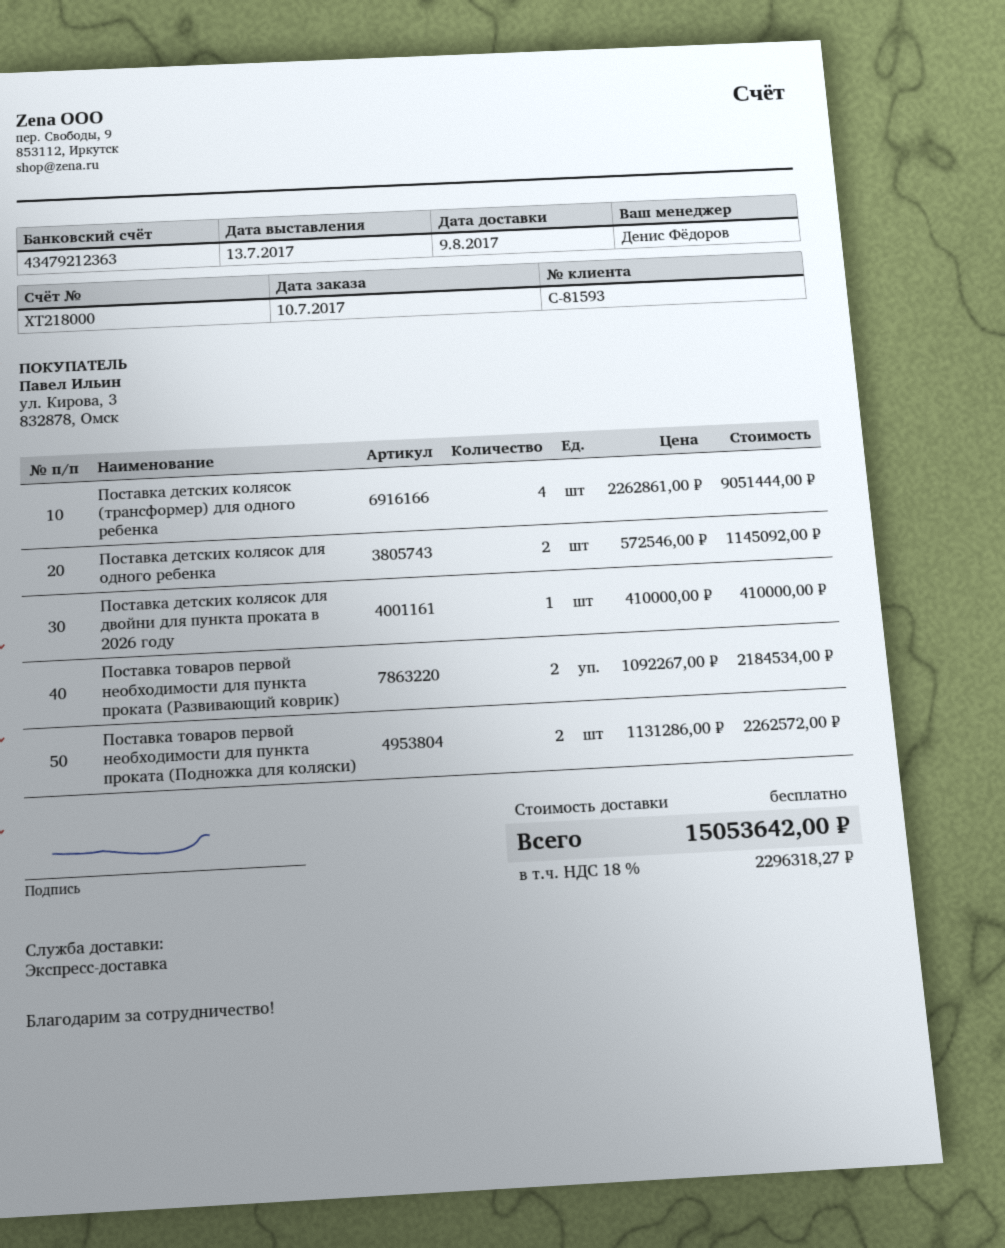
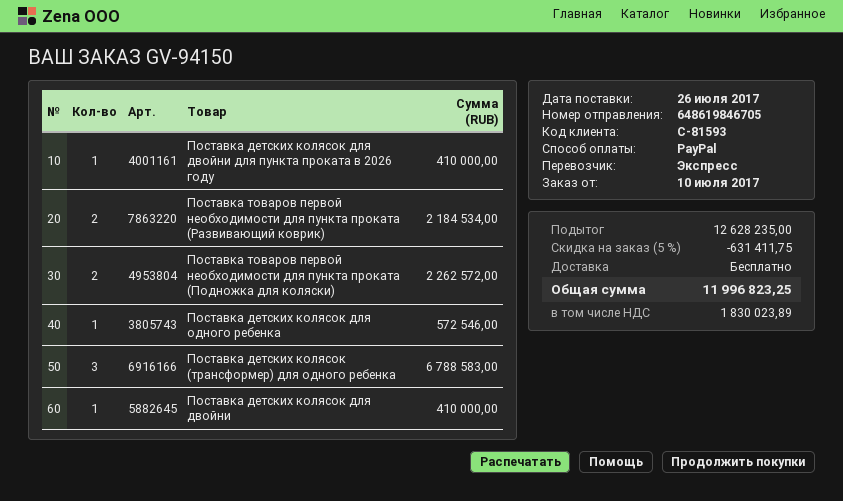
delivery date: 2017-08-09 -> 2017-07-26
Поставка детских колясок (трансформер) для одного ребенка: 4 for 9051444.00 -> 3 for 6788583.00
Поставка детских колясок для одного ребенка: 2 for 1145092.00 -> 1 for 572546.00
Поставка детских колясок для двойни: none -> 1 for 410000.00
discount: none -> 5% = 631411.75
tax: 2296318.27 -> 1830023.89
total: 15053642.00 -> 11996823.25

